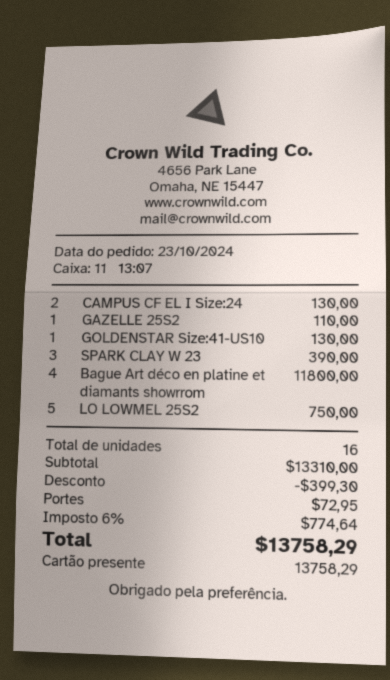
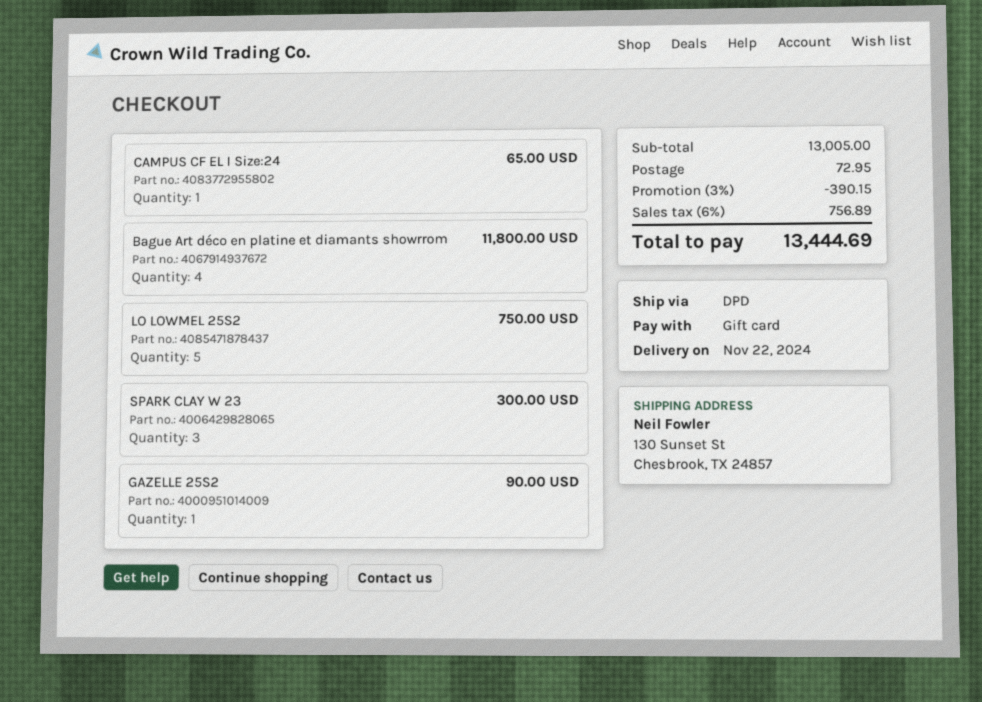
CAMPUS CF EL I Size:24: 2 for 130.00 -> 1 for 65.00
GAZELLE 25S2: 1 for 110.00 -> 1 for 90.00
GOLDENSTAR Size:41-US10: 1 for 130.00 -> none
SPARK CLAY W 23: 3 for 390.00 -> 3 for 300.00
subtotal: 13310.00 -> 13005.00
discount: 399.30 -> 390.15
tax: 6% = 774.64 -> 6% = 756.89
total: 13758.29 -> 13444.69

